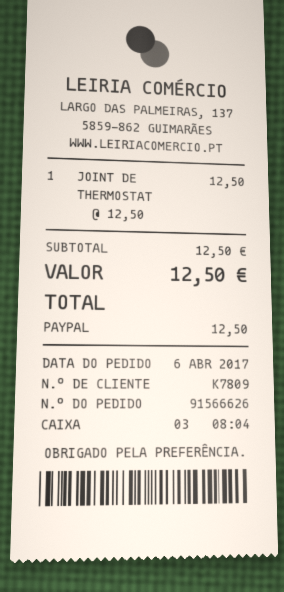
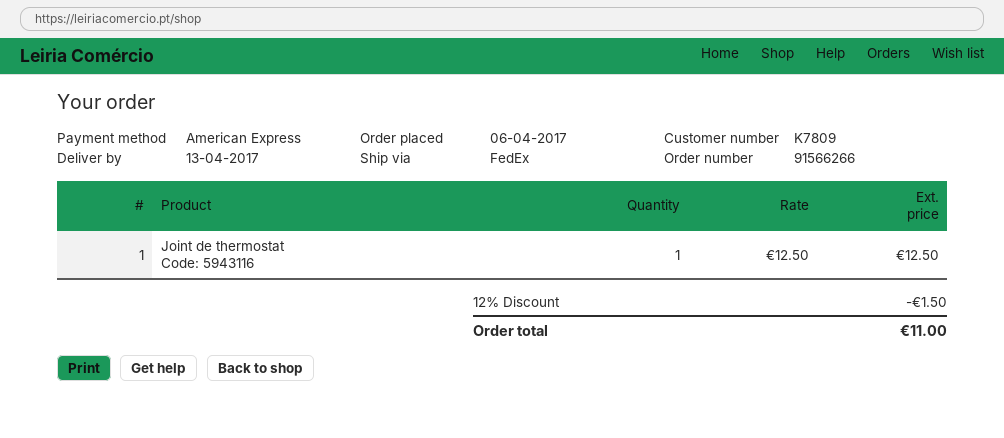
order number: 91566626 -> 91566266
payment method: PayPal -> American Express
discount: none -> 12% = 1.50
total: 12.50 -> 11.00

